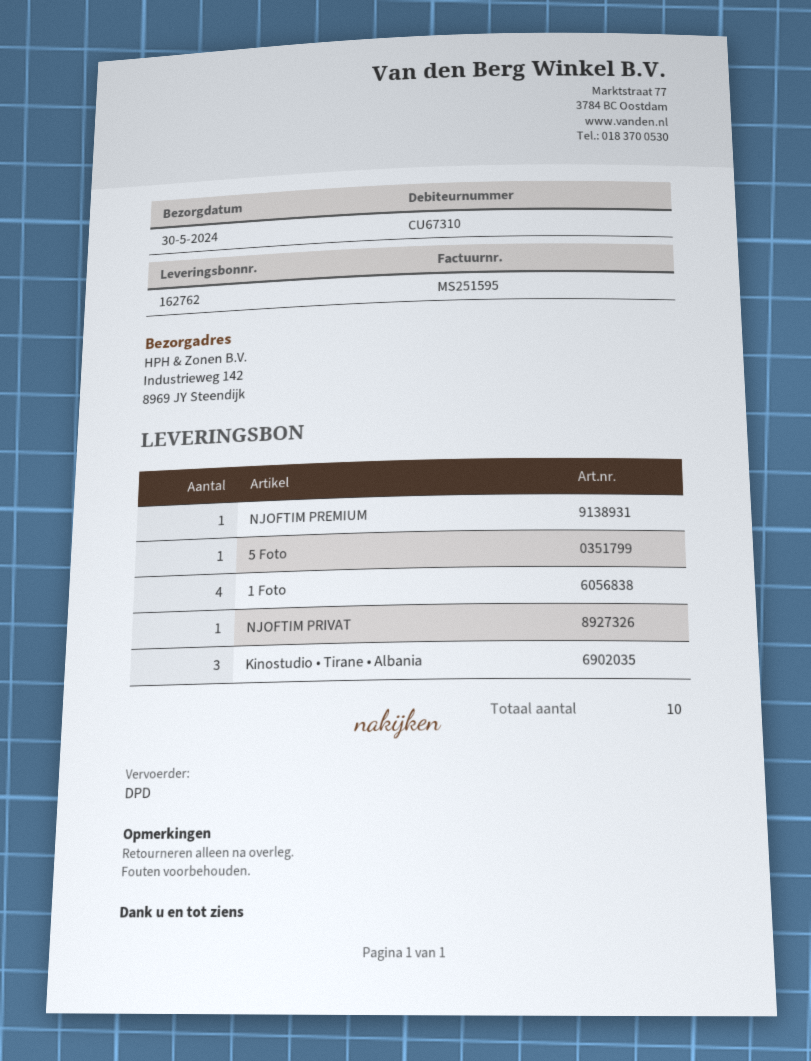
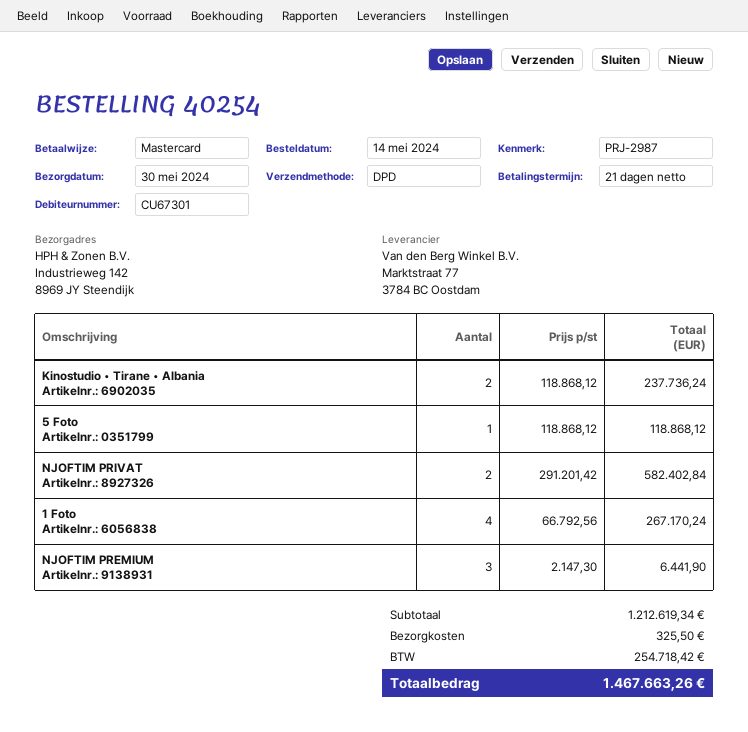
customer number: CU67310 -> CU67301
NJOFTIM PREMIUM: 1 -> 3
NJOFTIM PRIVAT: 1 -> 2
Kinostudio • Tirane • Albania: 3 -> 2

